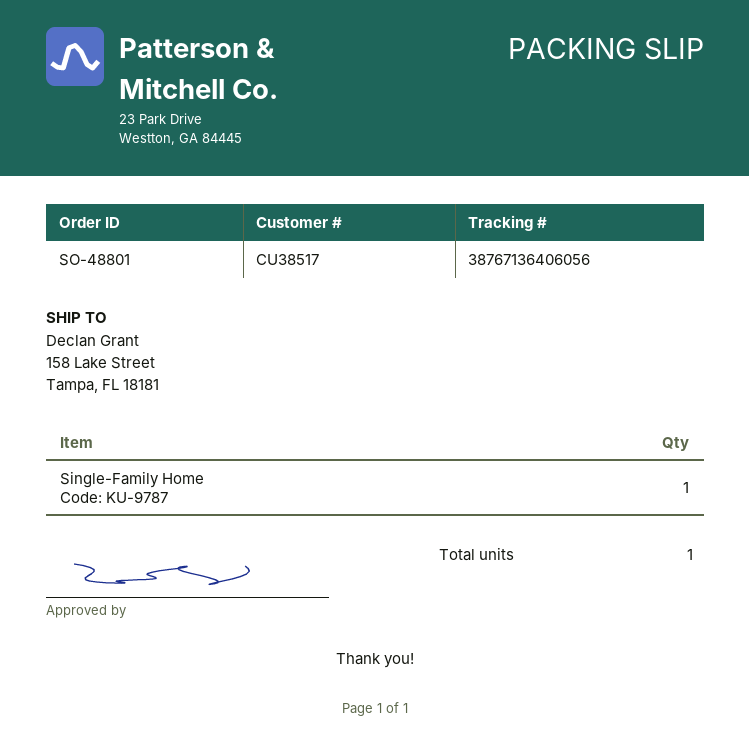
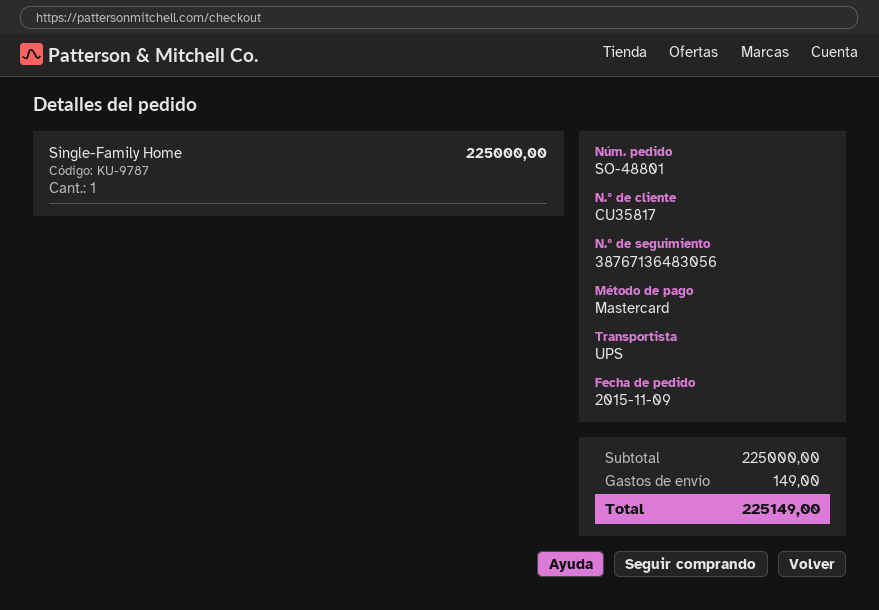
customer number: CU38517 -> CU35817
tracking number: 38767136406056 -> 38767136483056

